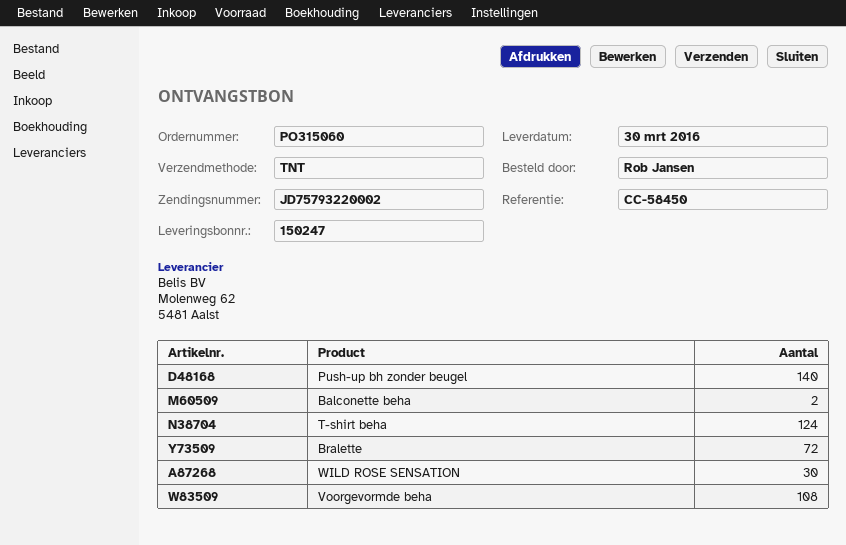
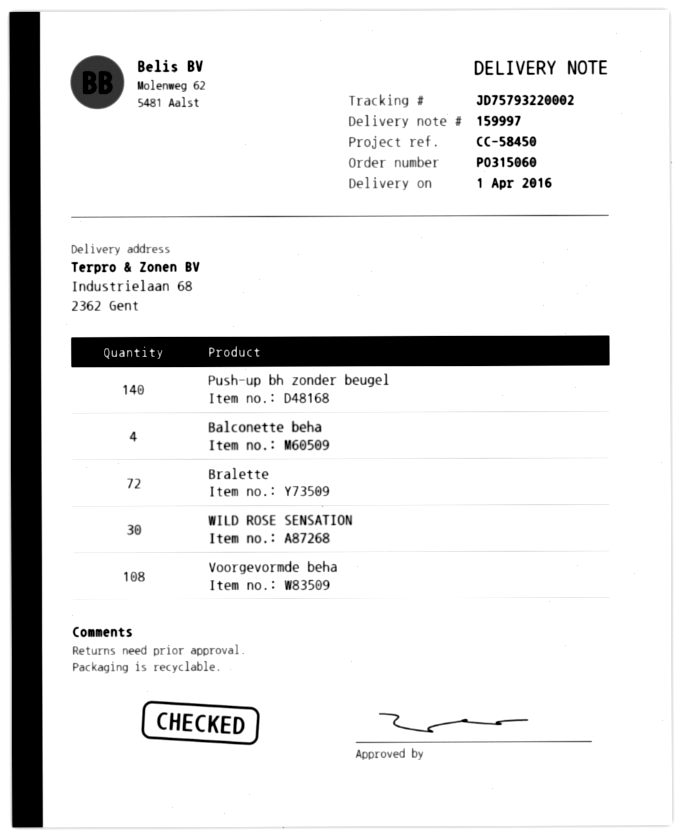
delivery note number: 150247 -> 159997
delivery date: 2016-03-30 -> 2016-04-01
Balconette beha: 2 -> 4
T-shirt beha: 124 -> none

